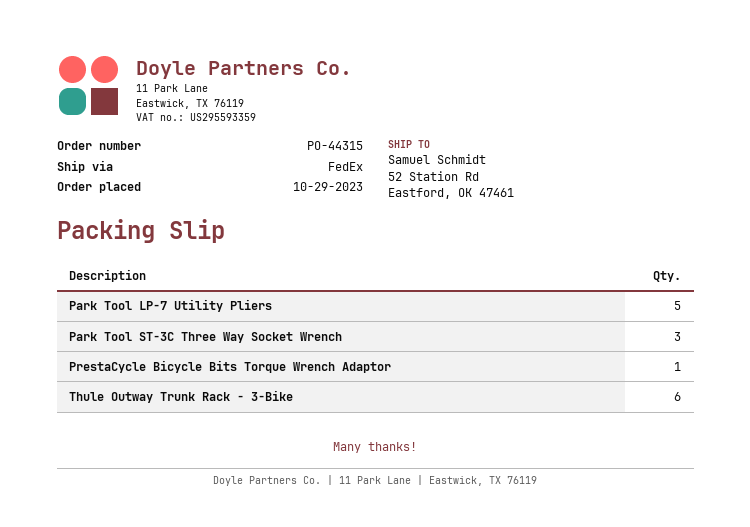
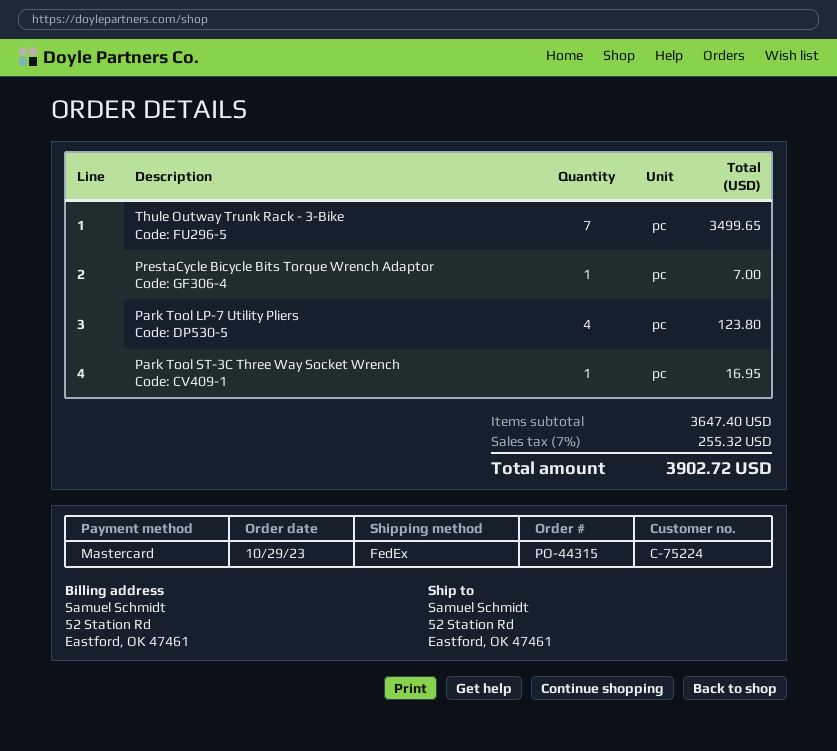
Park Tool LP-7 Utility Pliers: 5 -> 4
Park Tool ST-3C Three Way Socket Wrench: 3 -> 1
Thule Outway Trunk Rack - 3-Bike: 6 -> 7

